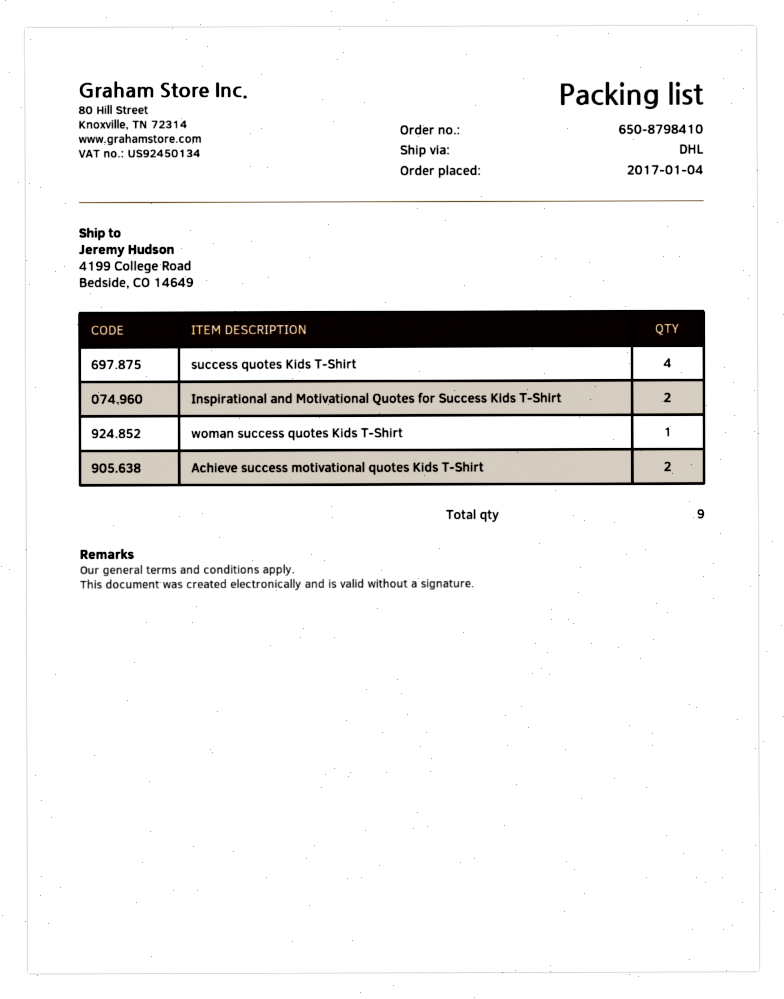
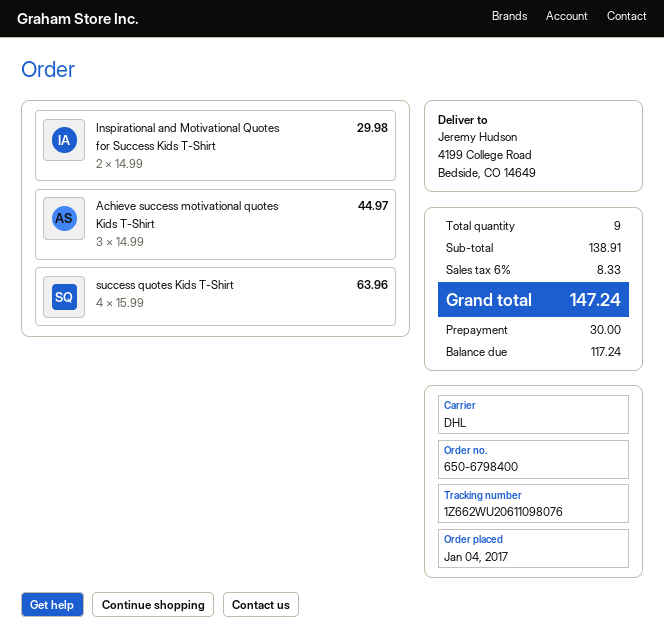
order number: 650-8798410 -> 650-6798400
woman success quotes Kids T-Shirt: 1 -> none
Achieve success motivational quotes Kids T-Shirt: 2 -> 3

